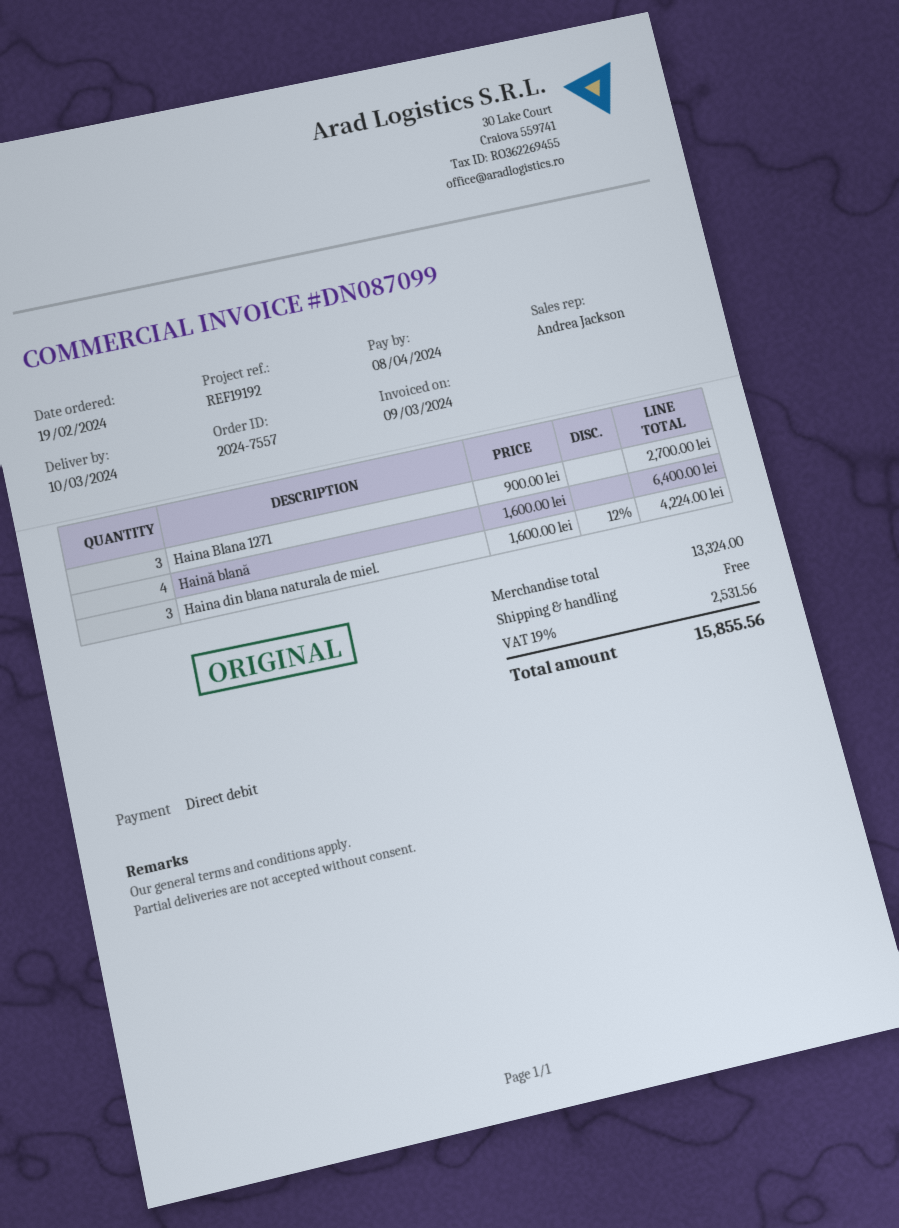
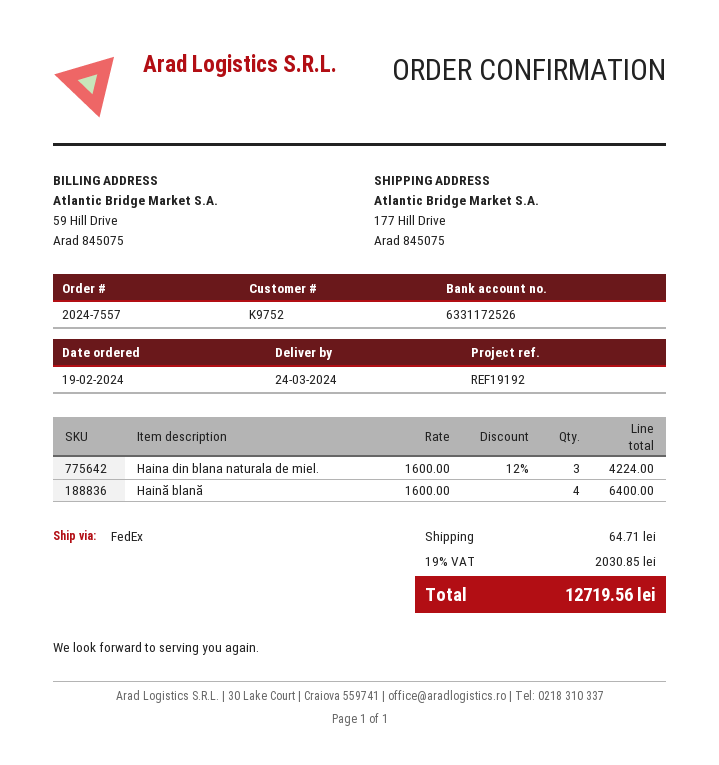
delivery date: 2024-03-10 -> 2024-03-24
Haina Blana 1271: 3 x 900.00 = 2700.00 -> none
shipping: 0.00 -> 64.71
tax: 19% = 2531.56 -> 19% = 2030.85
total: 15855.56 -> 12719.56

